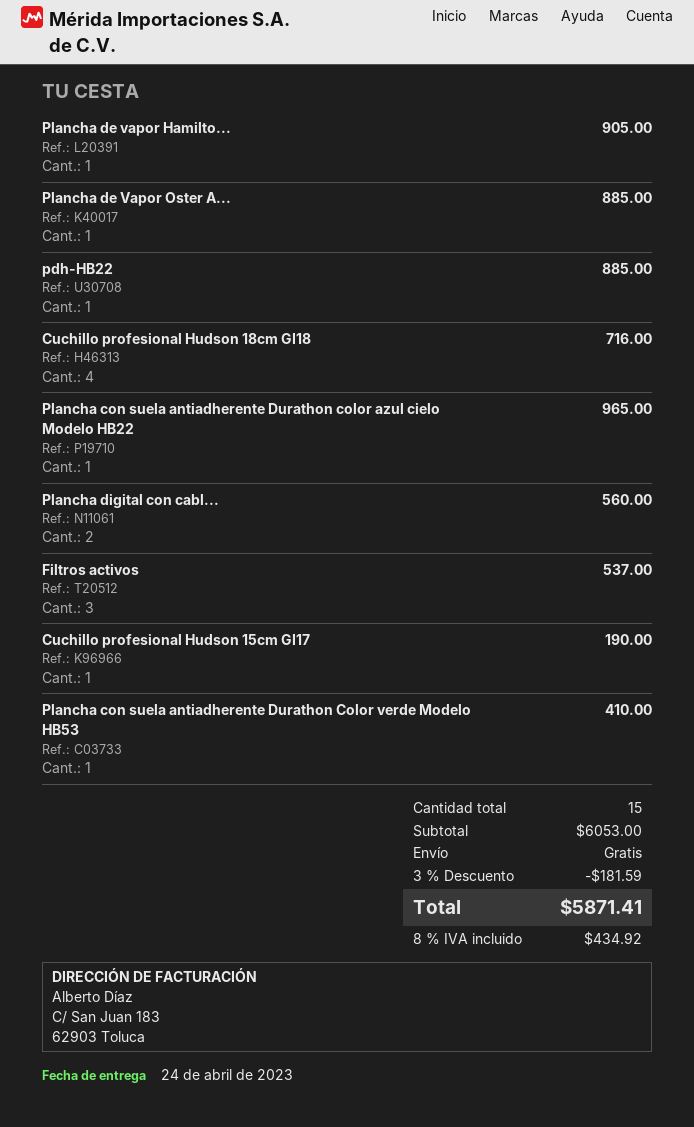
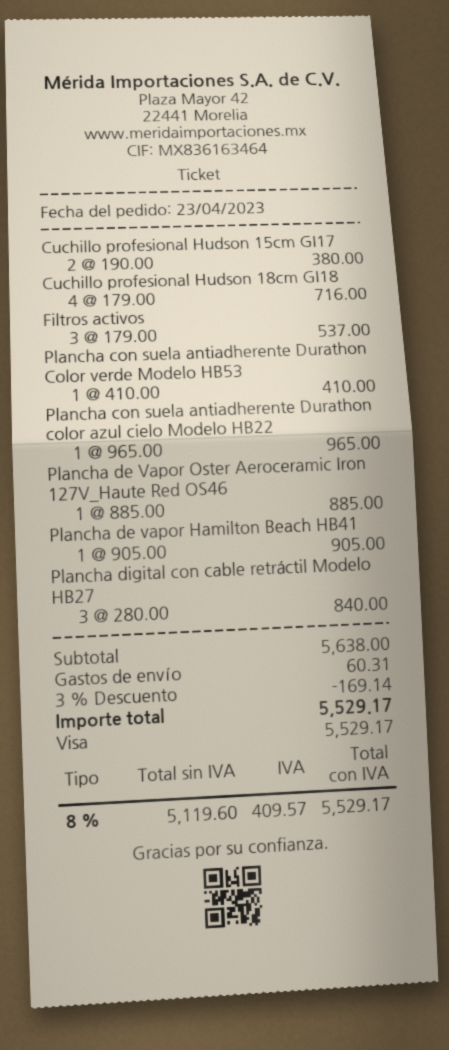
pdh-HB22: 1 for 885.00 -> none
Plancha digital con cabl...: 2 for 560.00 -> 3 for 840.00
Cuchillo profesional Hudson 15cm GI17: 1 for 190.00 -> 2 for 380.00
subtotal: 6053.00 -> 5638.00
discount: 3% = 181.59 -> 3% = 169.14
shipping: 0.00 -> 60.31
tax: 8% = 434.92 -> 8% = 409.57
total: 5871.41 -> 5529.17

